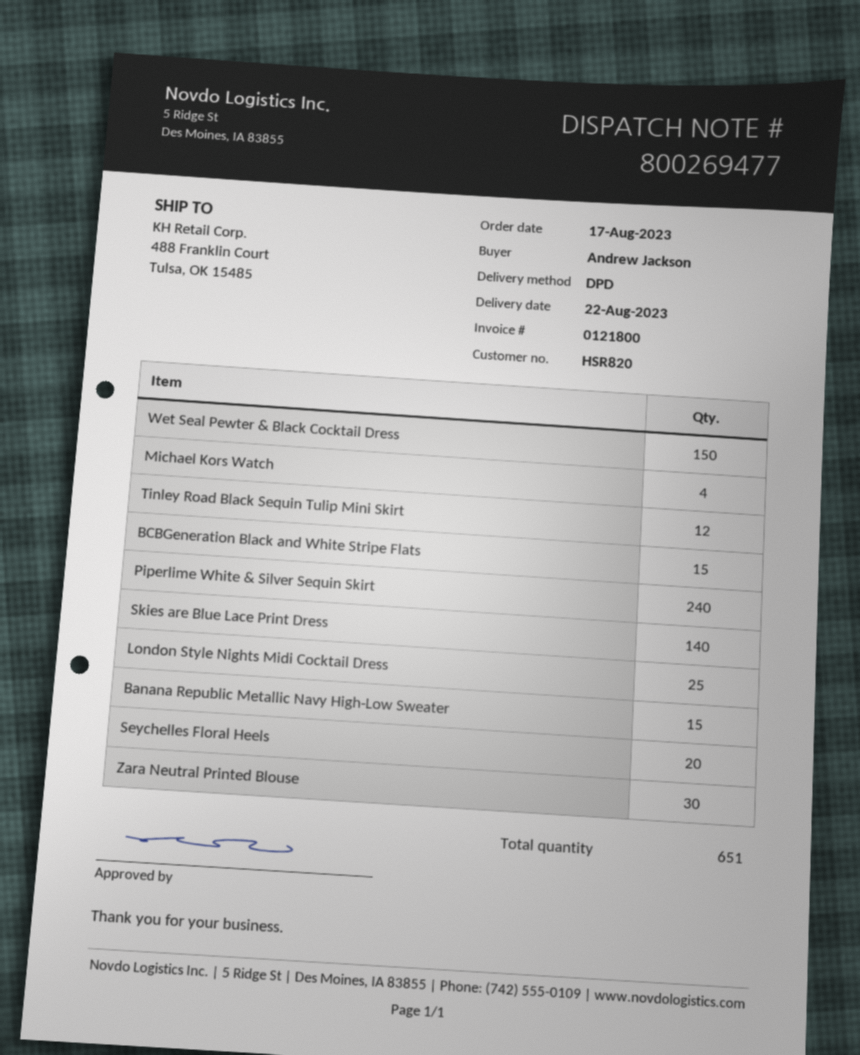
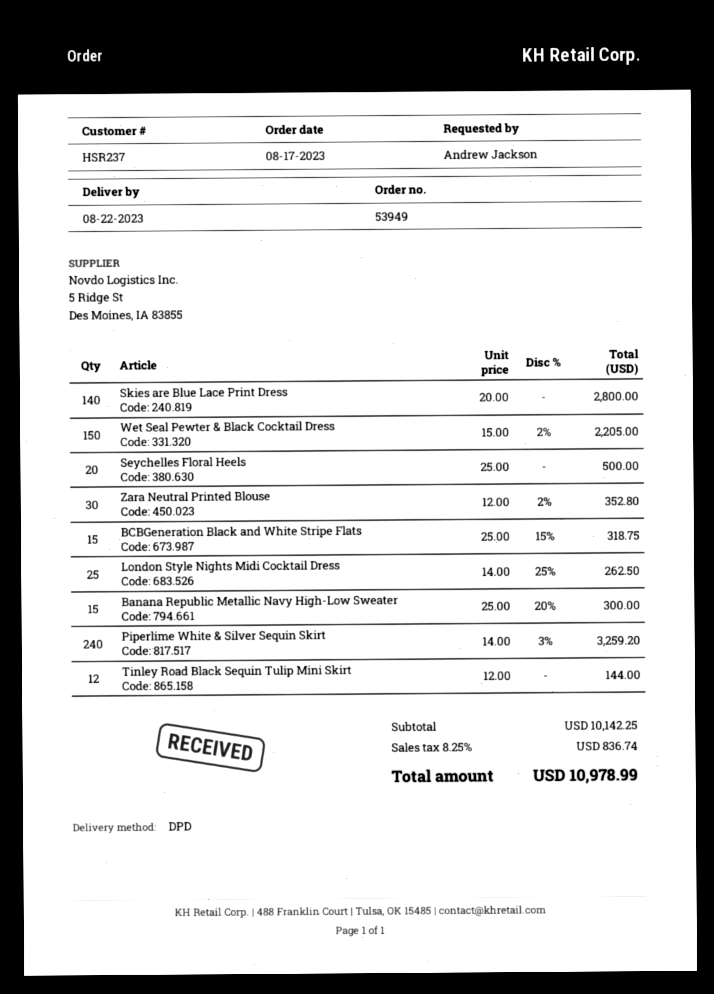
customer number: HSR820 -> HSR237
Michael Kors Watch: 4 -> none

